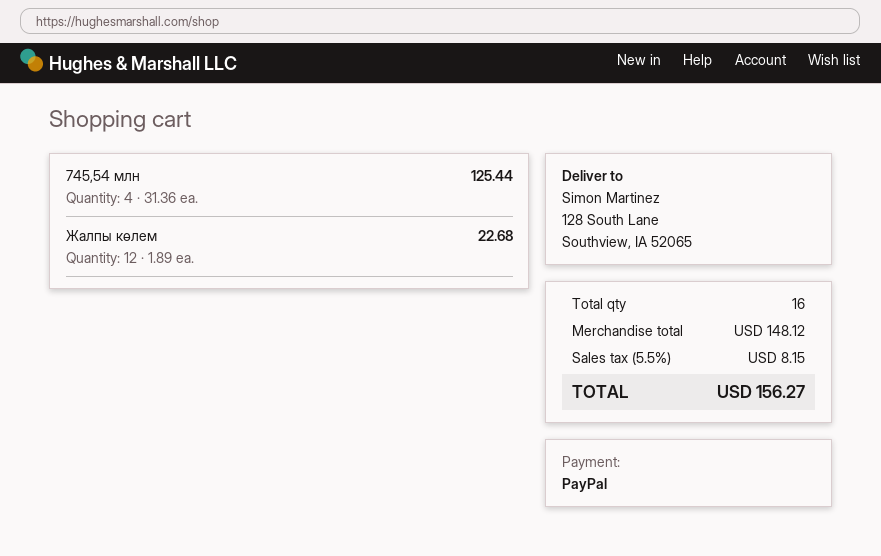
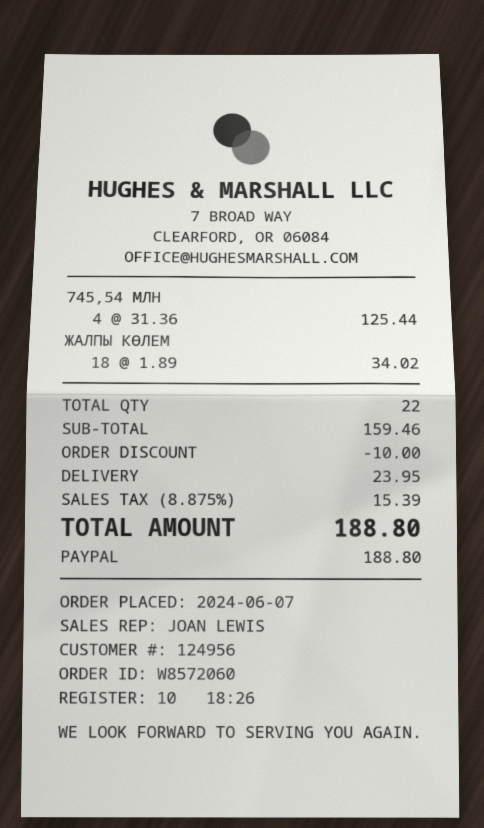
Жалпы көлем: 12 x 1.89 = 22.68 -> 18 x 1.89 = 34.02
total quantity: 16 -> 22
subtotal: 148.12 -> 159.46
discount: none -> 10.00
shipping: none -> 23.95
tax: 5.5% = 8.15 -> 8.875% = 15.39
total: 156.27 -> 188.80

